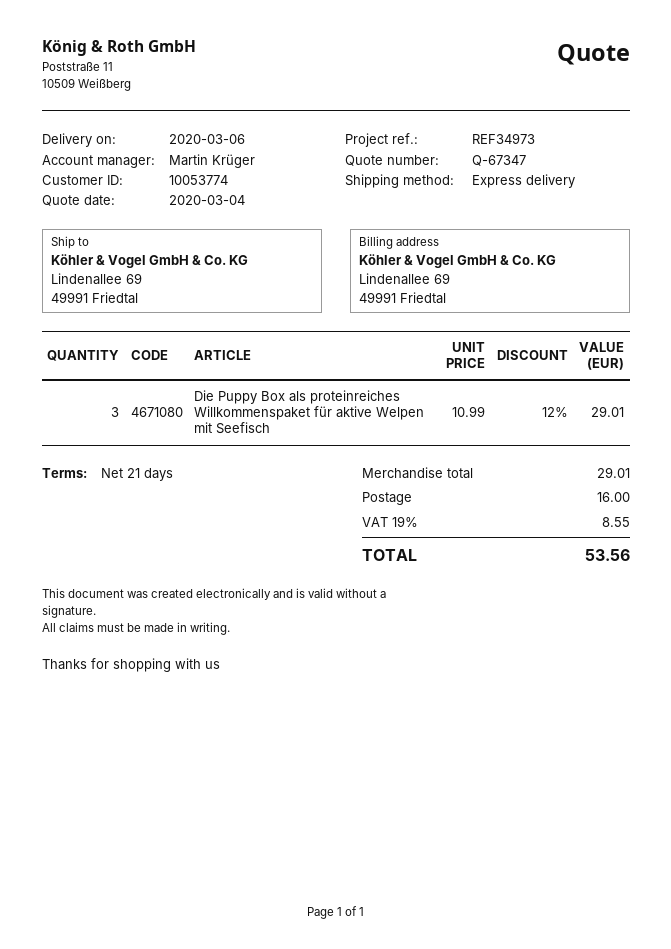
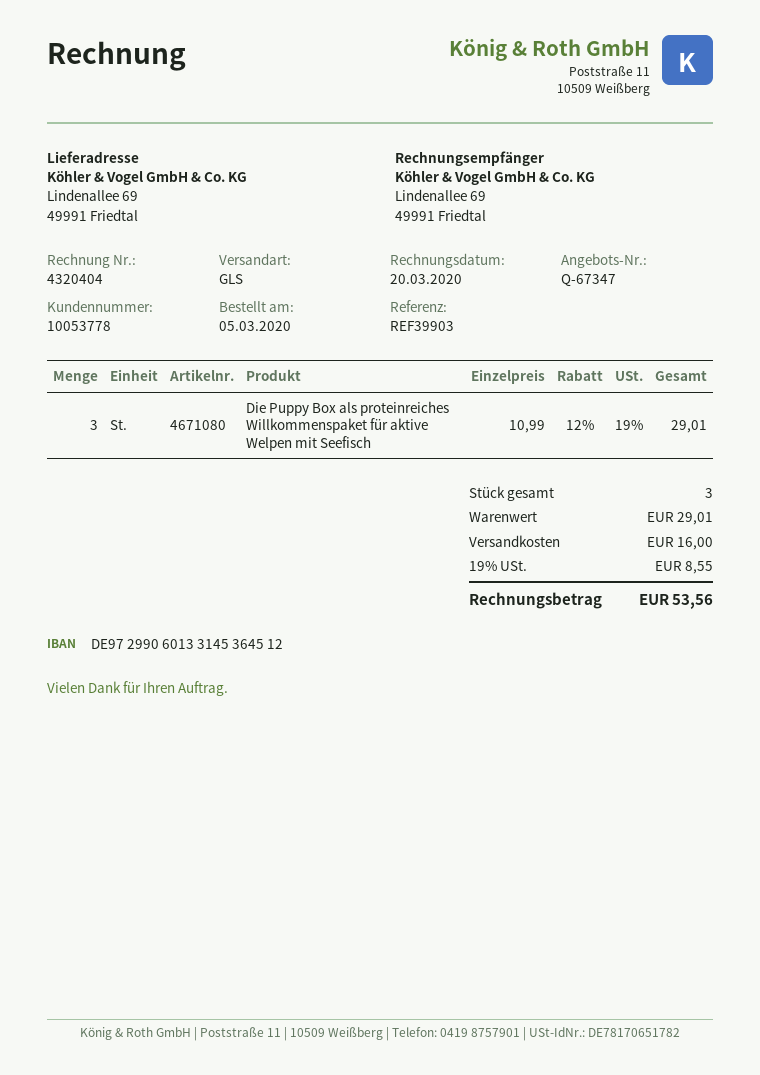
customer number: 10053774 -> 10053778
reference: REF34973 -> REF39903
shipping method: express -> GLS

